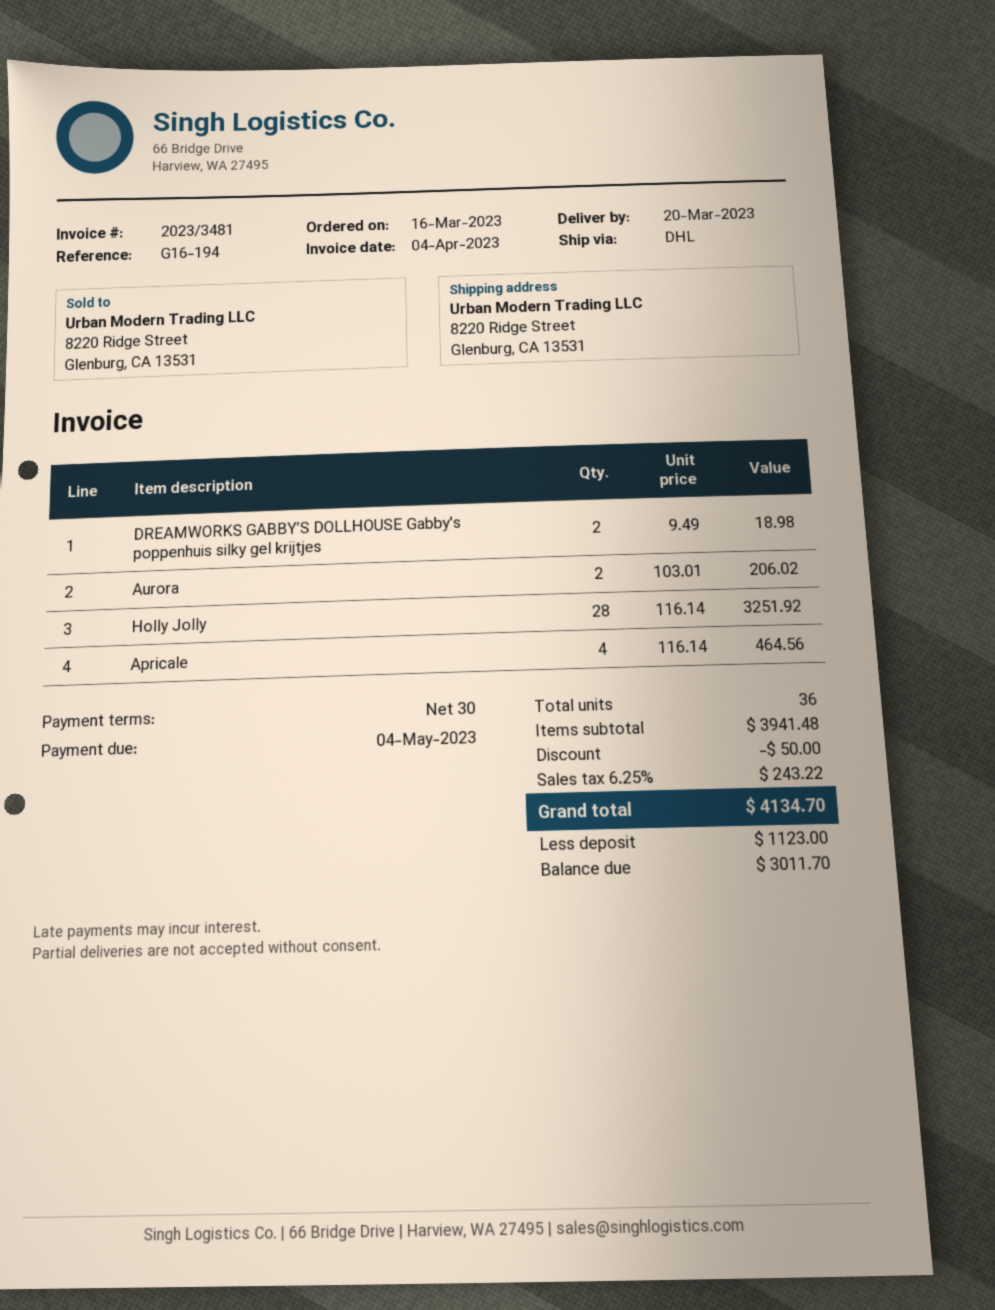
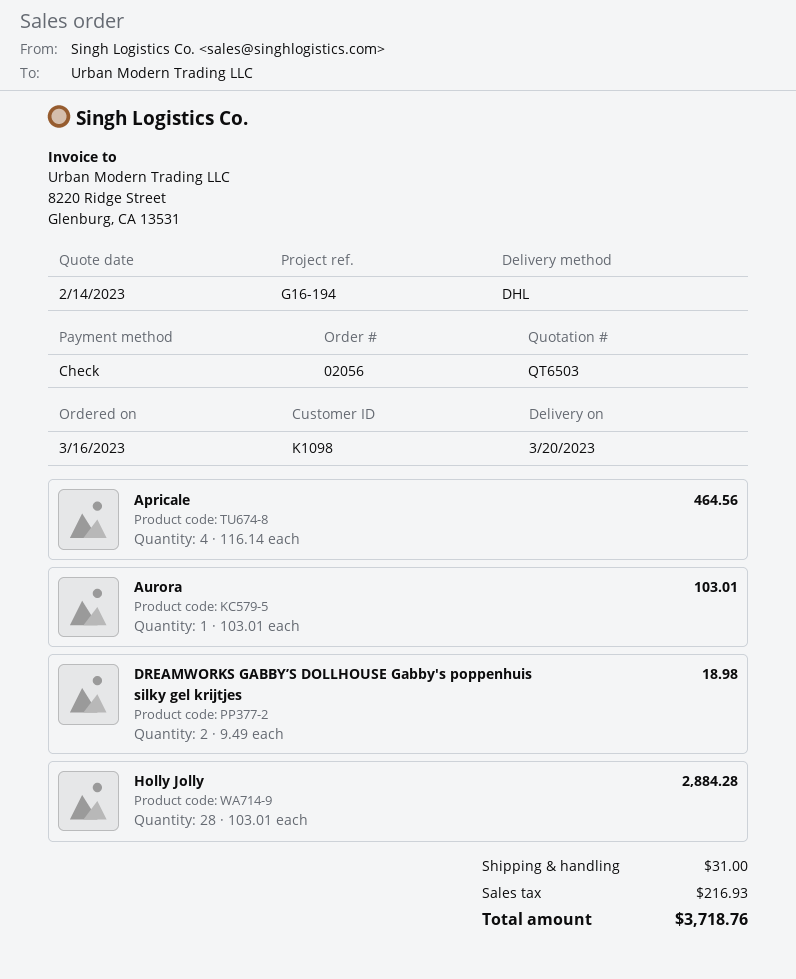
Aurora: 2 x 103.01 = 206.02 -> 1 x 103.01 = 103.01
Holly Jolly: 28 x 116.14 = 3251.92 -> 28 x 103.01 = 2884.28
discount: 50.00 -> none
shipping: none -> 31.00
tax: 243.22 -> 216.93
total: 4134.70 -> 3718.76

